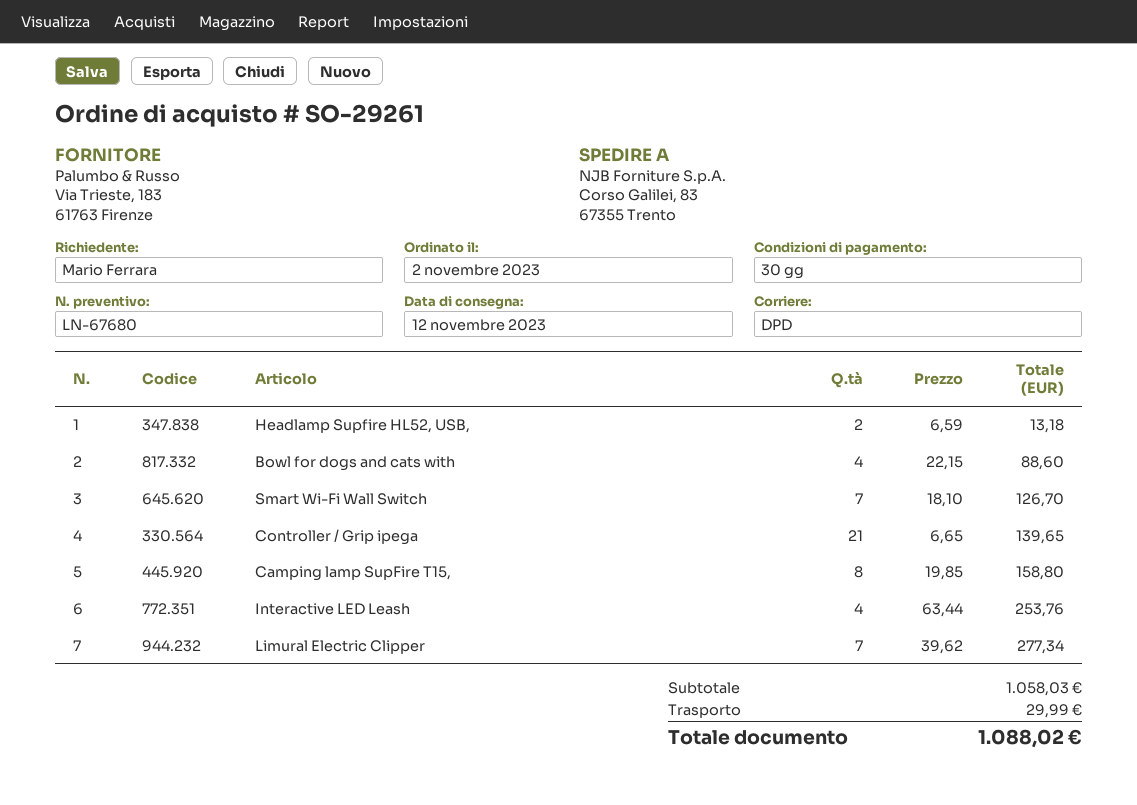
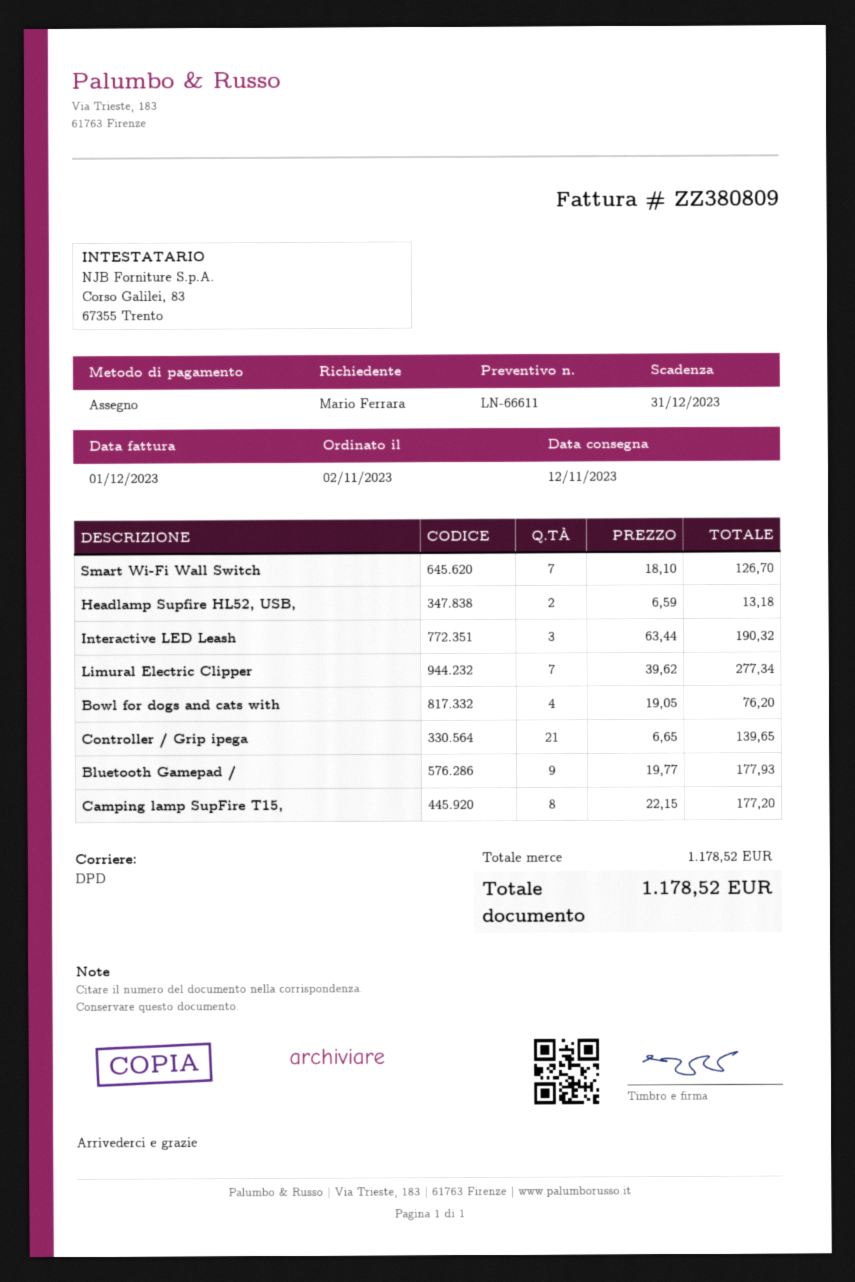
quote number: LN-67680 -> LN-66611
Bowl for dogs and cats with: 4 x 22.15 = 88.60 -> 4 x 19.05 = 76.20
Camping lamp SupFire T15,: 8 x 19.85 = 158.80 -> 8 x 22.15 = 177.20
Interactive LED Leash: 4 x 63.44 = 253.76 -> 3 x 63.44 = 190.32
Bluetooth Gamepad /: none -> 9 x 19.77 = 177.93
subtotal: 1058.03 -> 1178.52
shipping: 29.99 -> none
total: 1088.02 -> 1178.52

